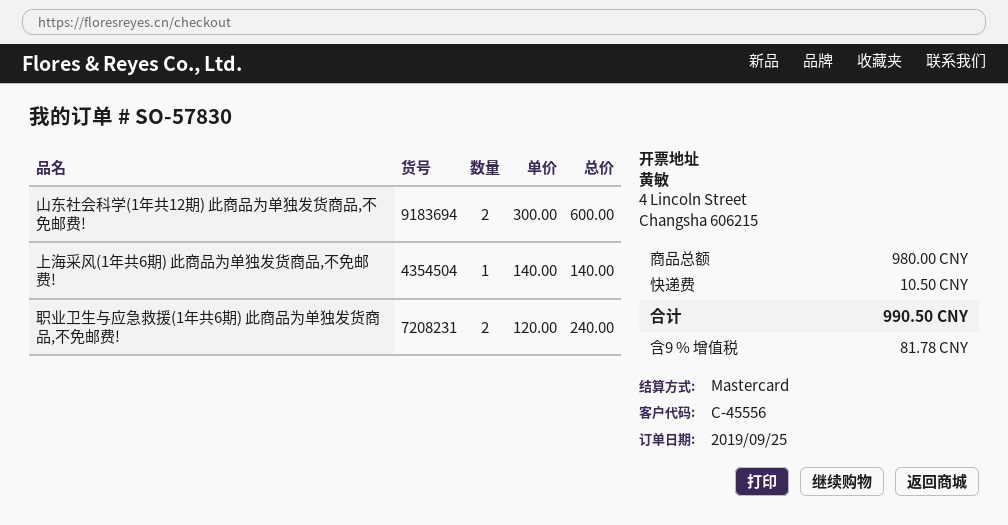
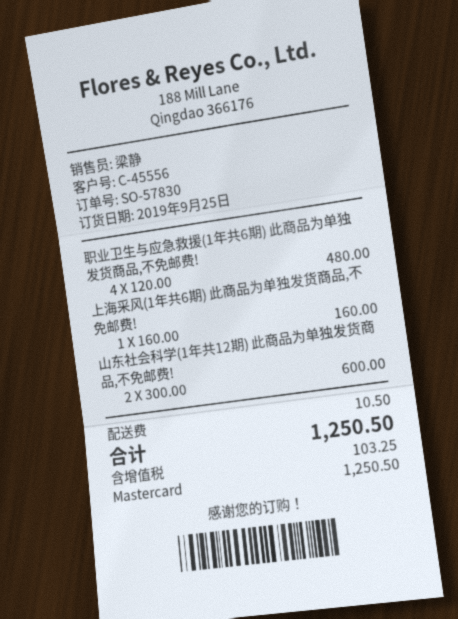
上海采风(1年共6期) 此商品为单独发货商品,不免邮费!: 1 x 140.00 = 140.00 -> 1 x 160.00 = 160.00
职业卫生与应急救援(1年共6期) 此商品为单独发货商品,不免邮费!: 2 x 120.00 = 240.00 -> 4 x 120.00 = 480.00
tax: 81.78 -> 103.25
total: 990.50 -> 1250.50

